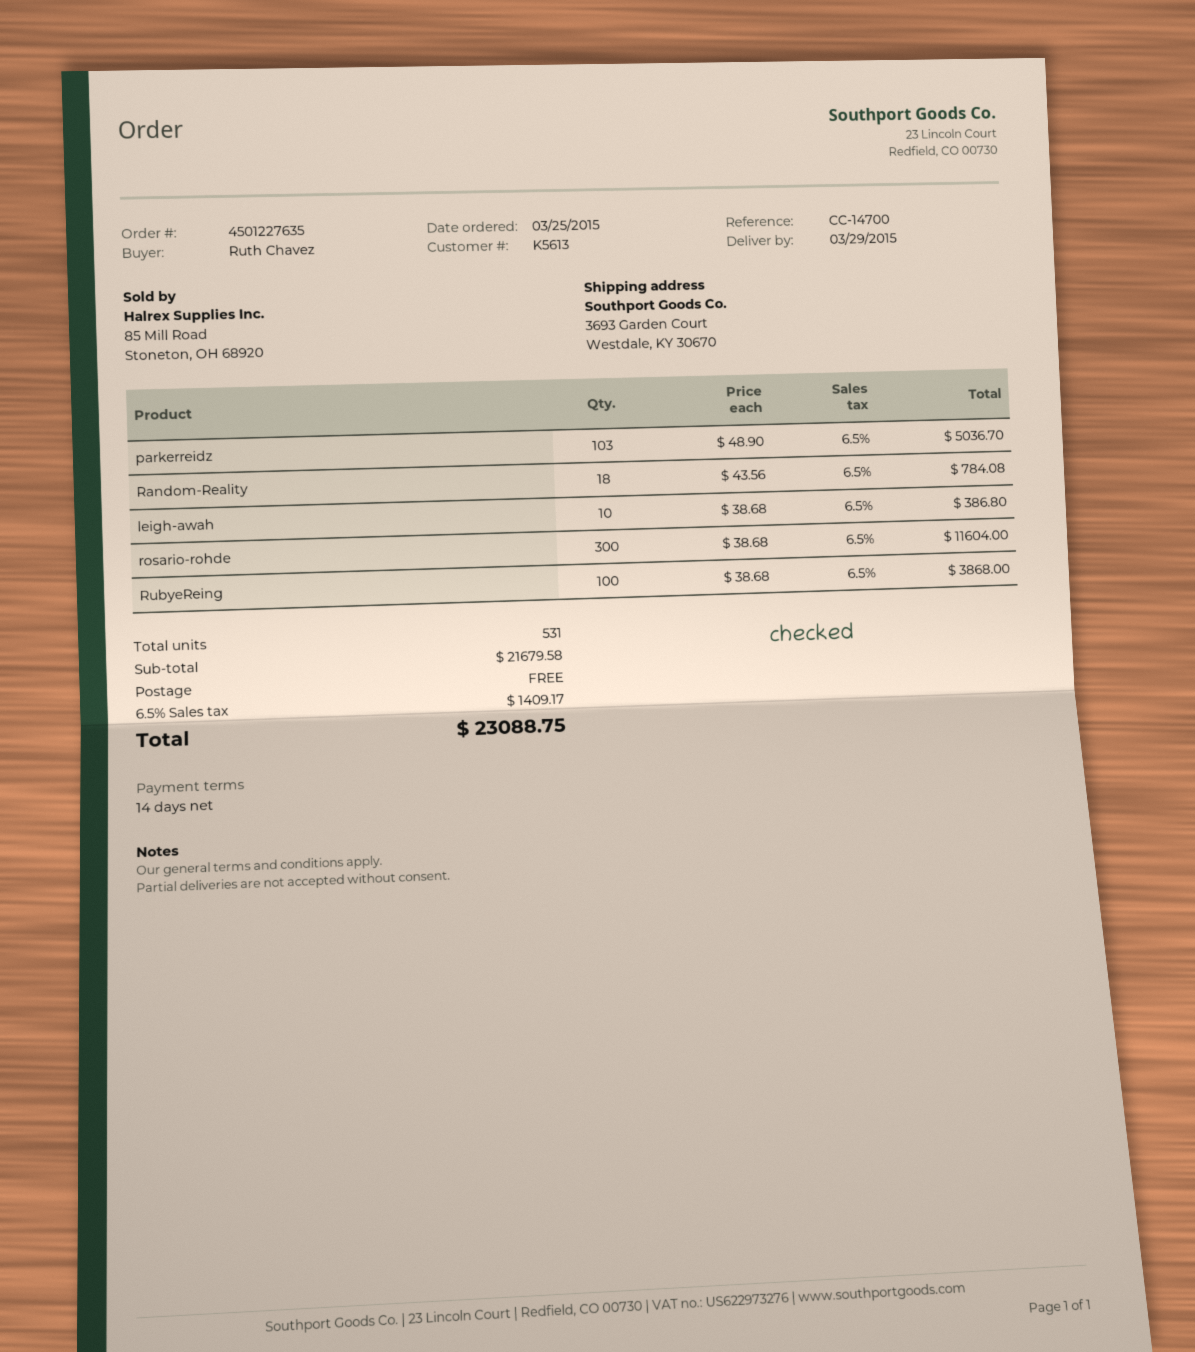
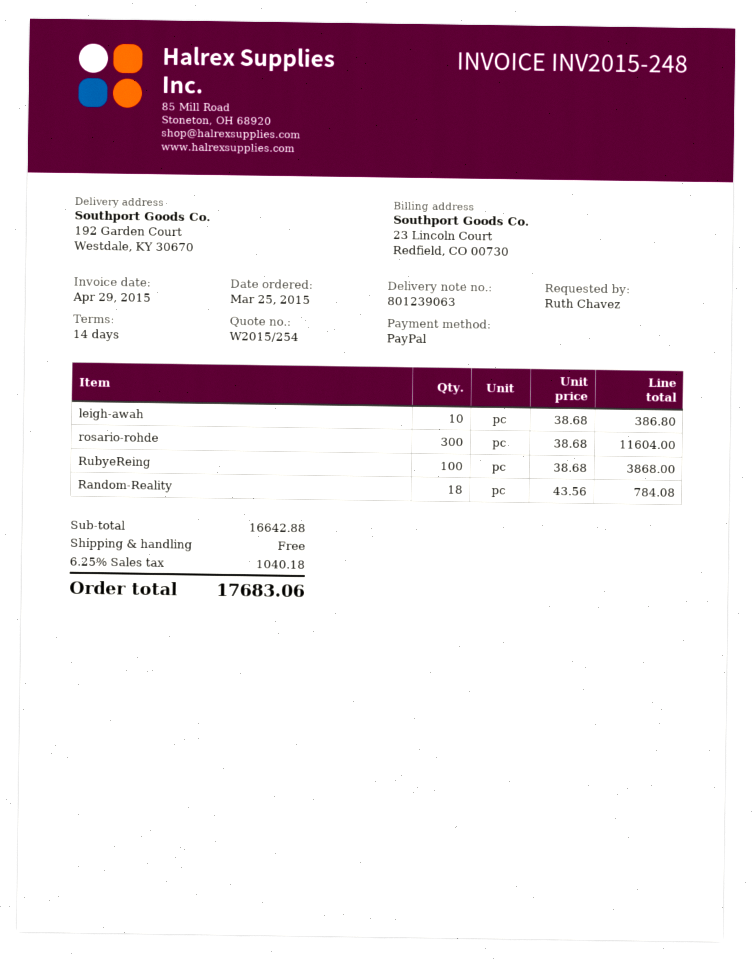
ship to: 3693 Garden Court, Westdale, KY 30670 -> 192 Garden Court, Westdale, KY 30670
parkerreidz: 103 x 48.90 = 5036.70 -> none
subtotal: 21679.58 -> 16642.88
tax: 6.5% = 1409.17 -> 6.25% = 1040.18
total: 23088.75 -> 17683.06

